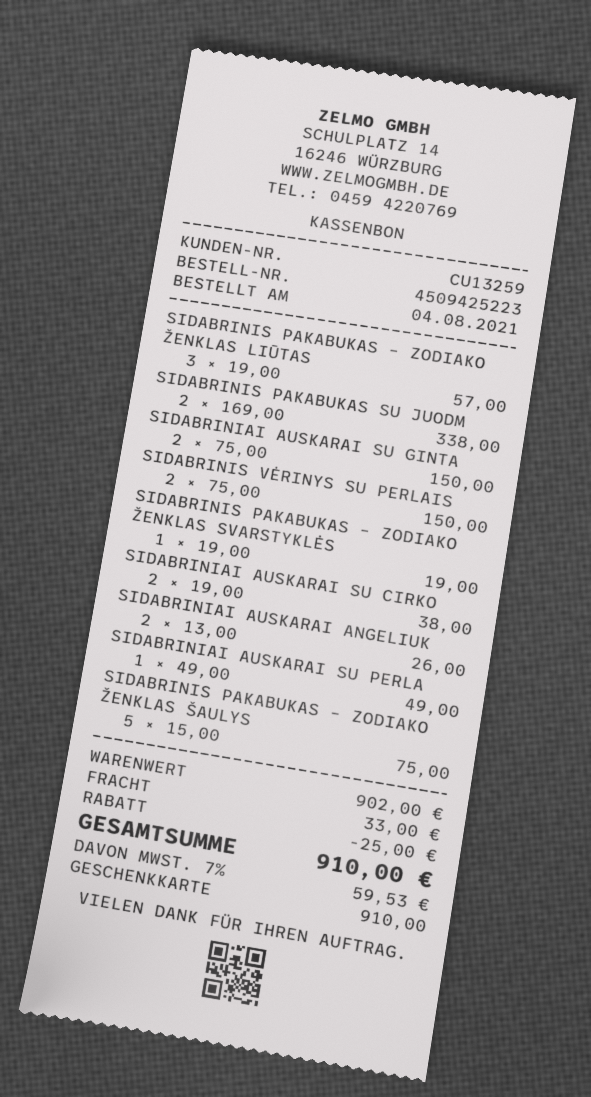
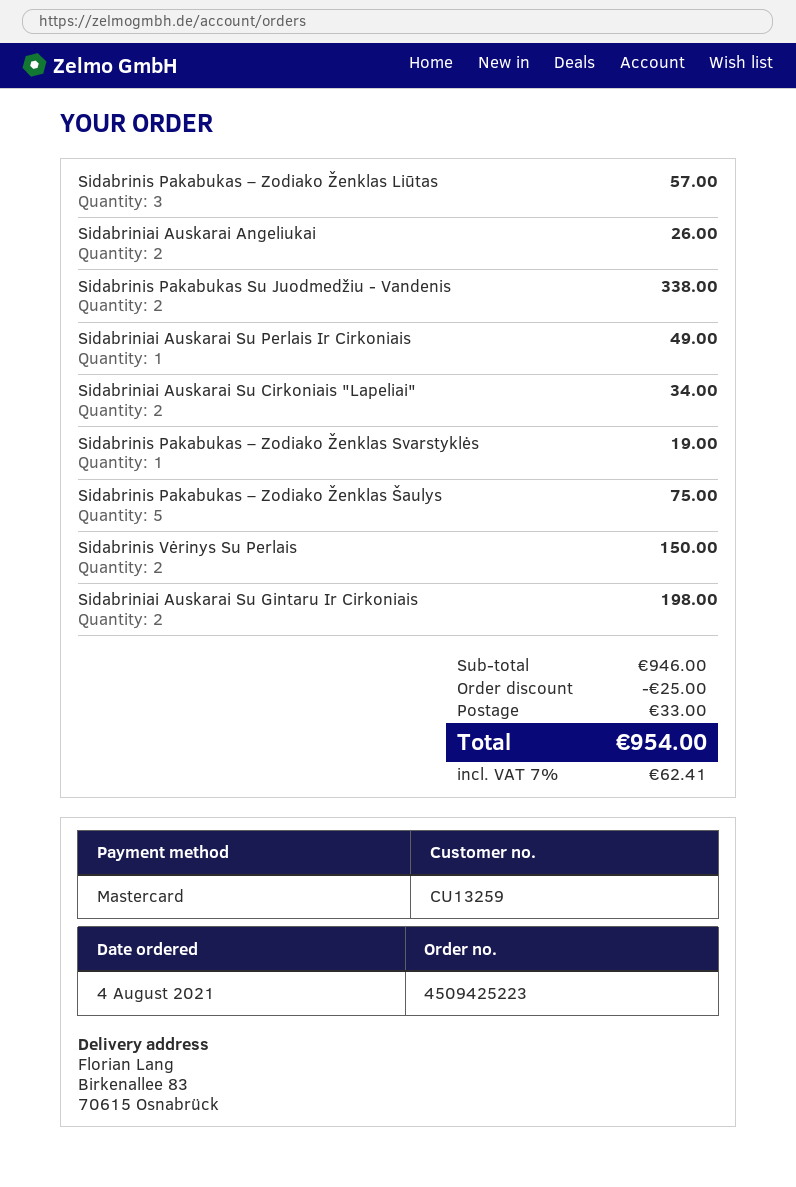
payment method: gift card -> Mastercard
SIDABRINIAI AUSKARAI SU GINTA: 2 for 150.00 -> 2 for 198.00
SIDABRINIAI AUSKARAI SU CIRKO: 2 for 38.00 -> 2 for 34.00
subtotal: 902.00 -> 946.00
tax: 7% = 59.53 -> 7% = 62.41
total: 910.00 -> 954.00

